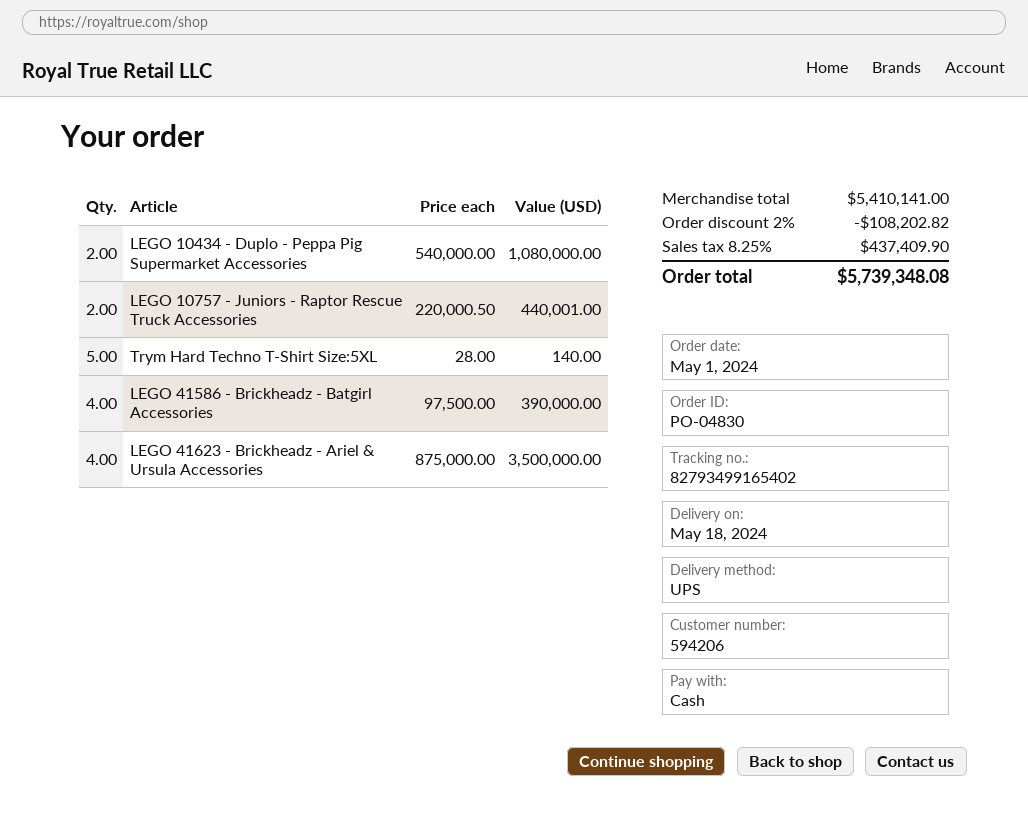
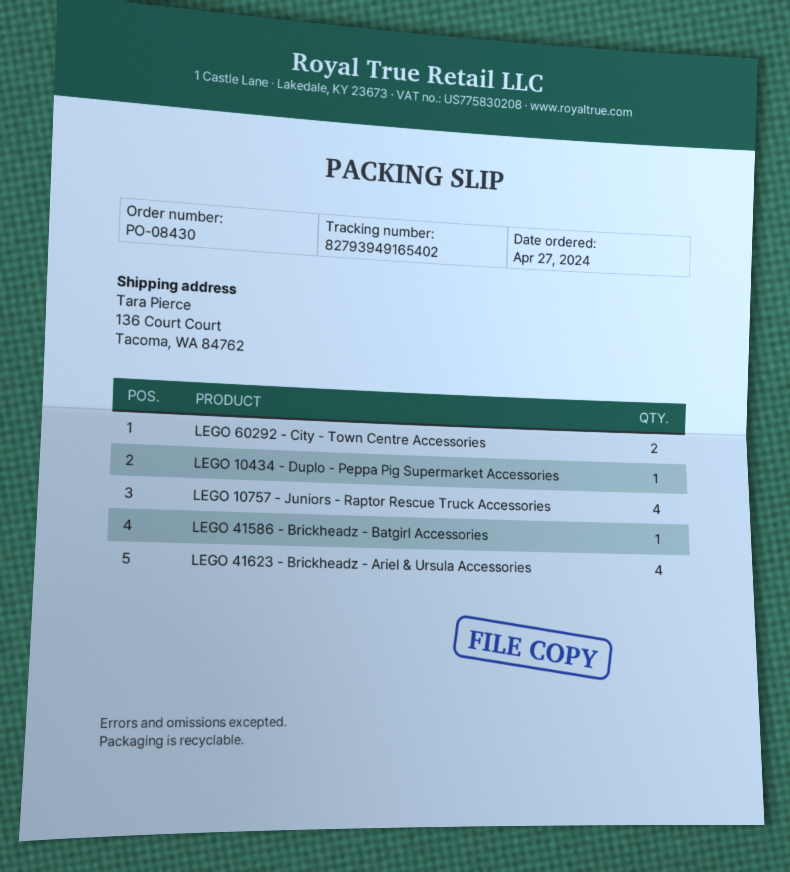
order number: PO-04830 -> PO-08430
order date: 2024-05-01 -> 2024-04-27
tracking number: 82793499165402 -> 82793949165402
LEGO 10434 - Duplo - Peppa Pig Supermarket Accessories: 2 -> 1
LEGO 10757 - Juniors - Raptor Rescue Truck Accessories: 2 -> 4
Trym Hard Techno T-Shirt Size:5XL: 5 -> none
LEGO 41586 - Brickheadz - Batgirl Accessories: 4 -> 1
LEGO 60292 - City - Town Centre Accessories: none -> 2

